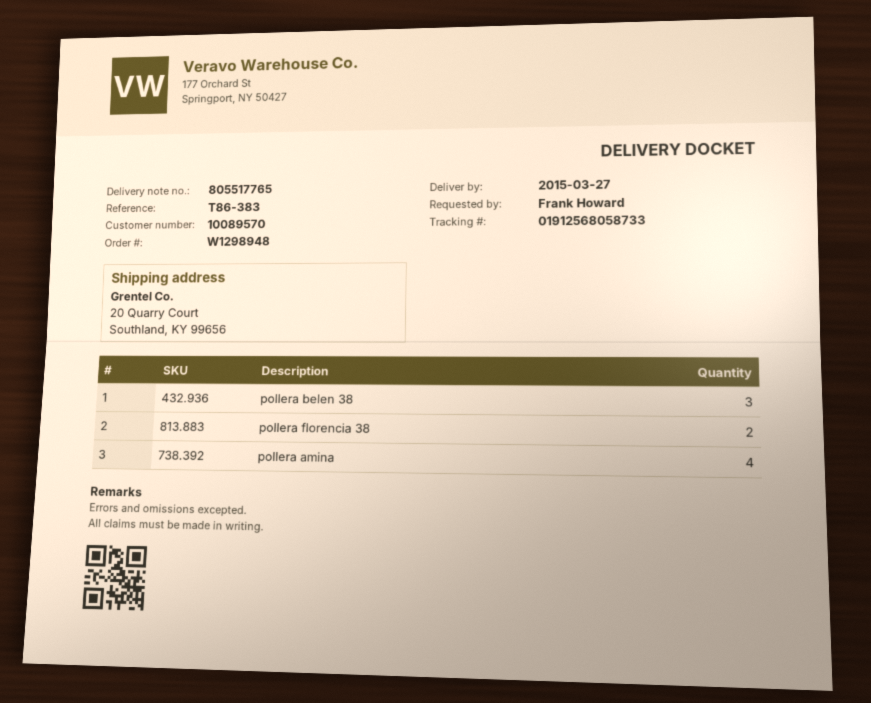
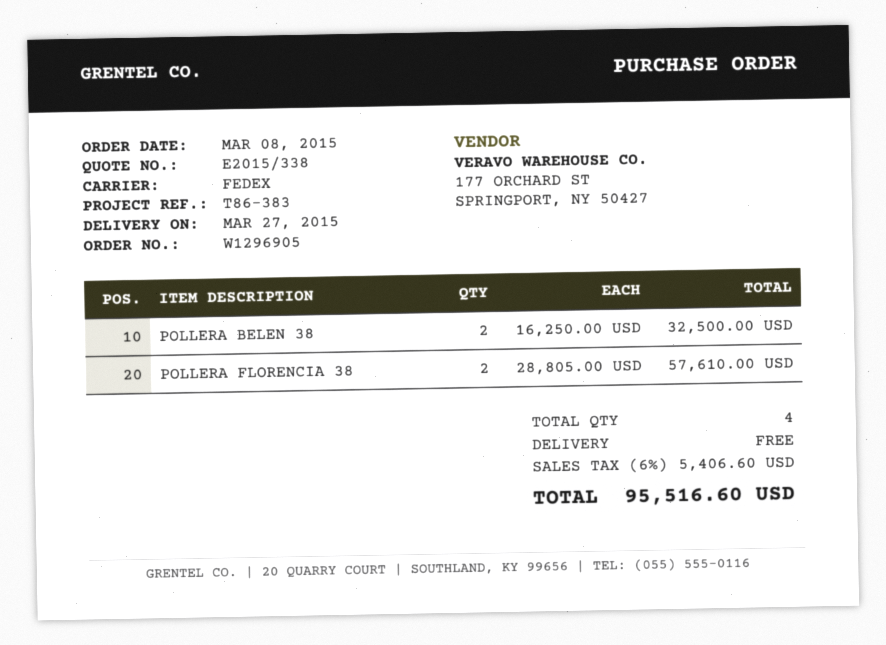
order number: W1298948 -> W1296905
pollera belen 38: 3 -> 2
pollera amina: 4 -> none

